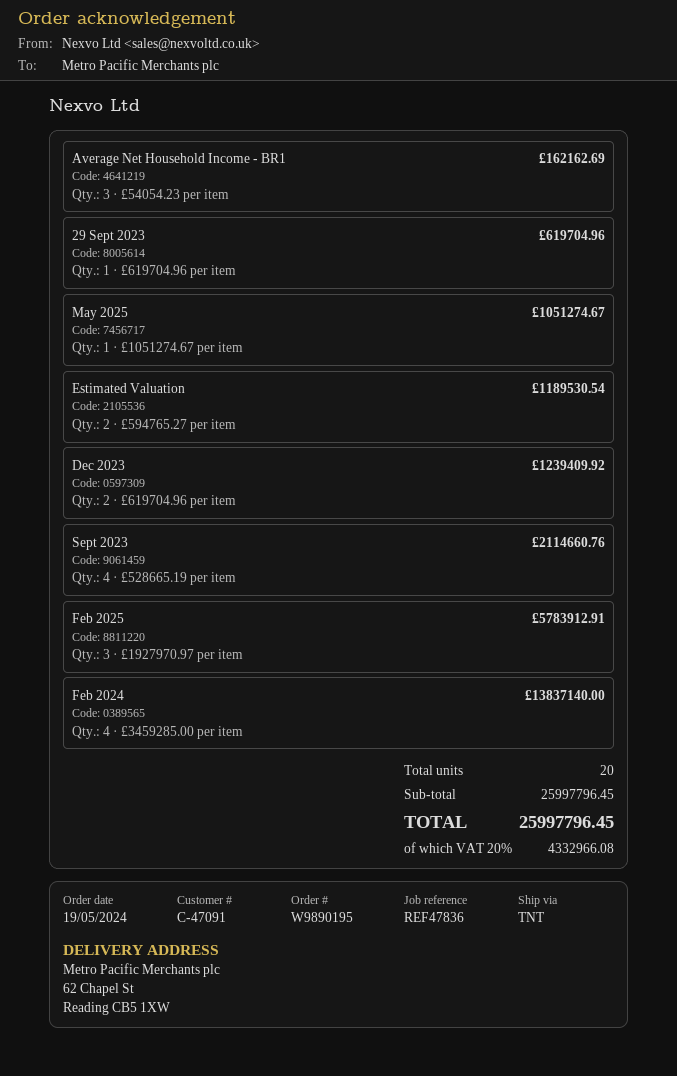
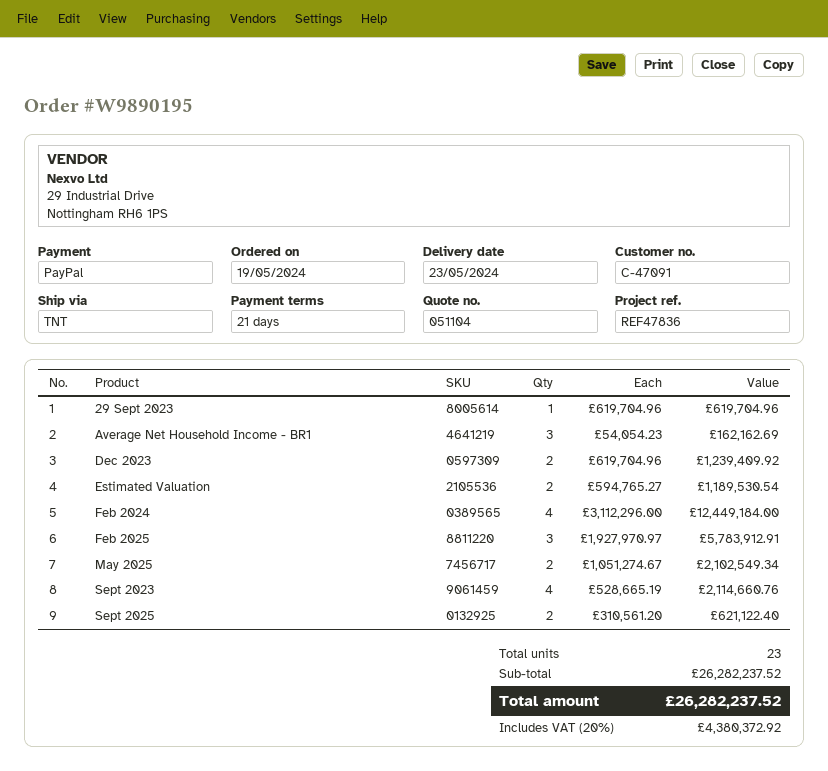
May 2025: 1 x 1051274.67 = 1051274.67 -> 2 x 1051274.67 = 2102549.34
Feb 2024: 4 x 3459285.00 = 13837140.00 -> 4 x 3112296.00 = 12449184.00
Sept 2025: none -> 2 x 310561.20 = 621122.40
total quantity: 20 -> 23
subtotal: 25997796.45 -> 26282237.52
tax: 20% = 4332966.08 -> 20% = 4380372.92
total: 25997796.45 -> 26282237.52

